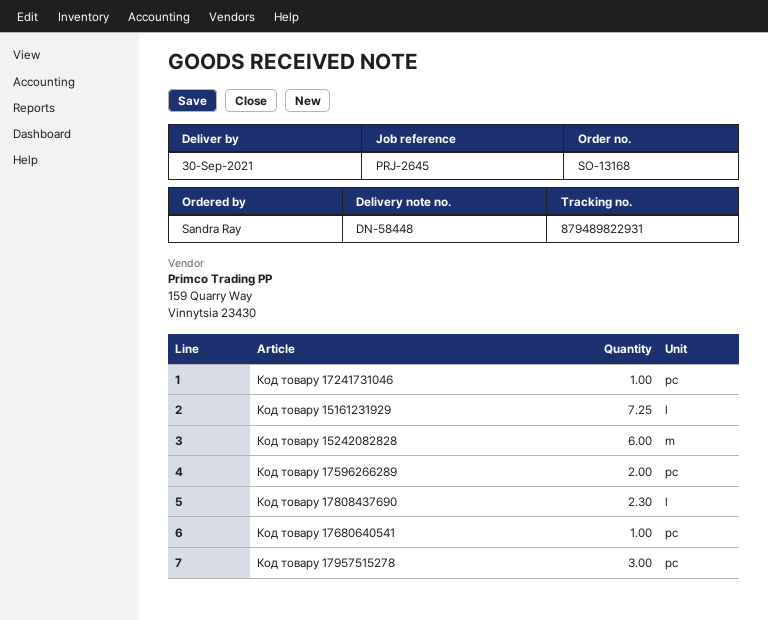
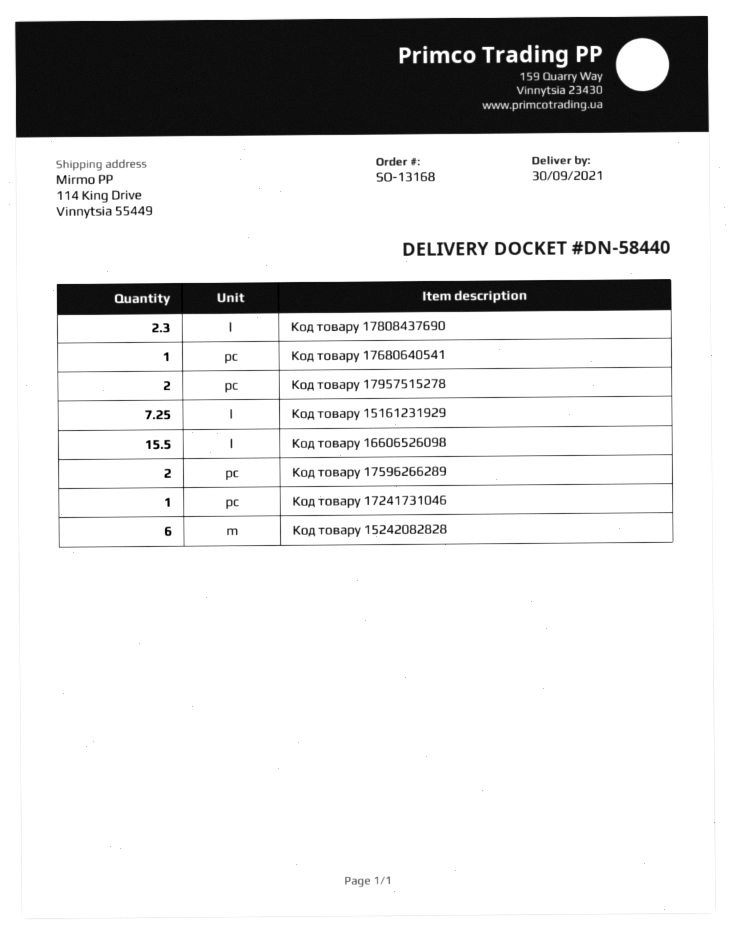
delivery note number: DN-58448 -> DN-58440
Код товару 17957515278: 3 -> 2
Код товару 16606526098: none -> 15.5

